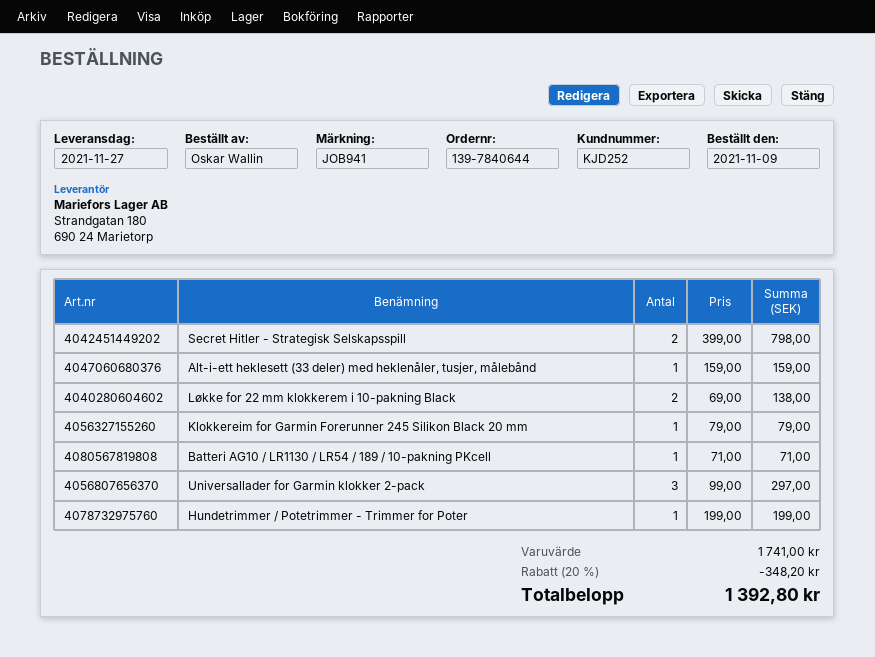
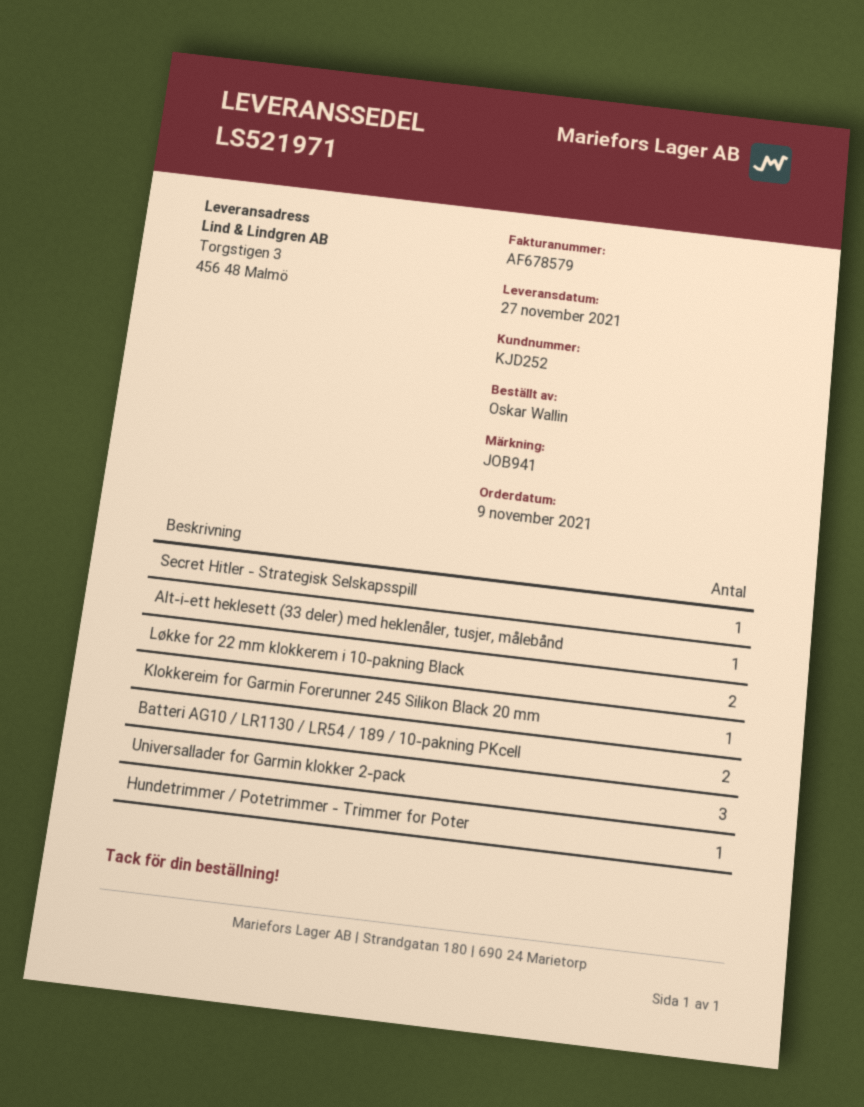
Secret Hitler - Strategisk Selskapsspill: 2 -> 1
Batteri AG10 / LR1130 / LR54 / 189 / 10-pakning PKcell: 1 -> 2

